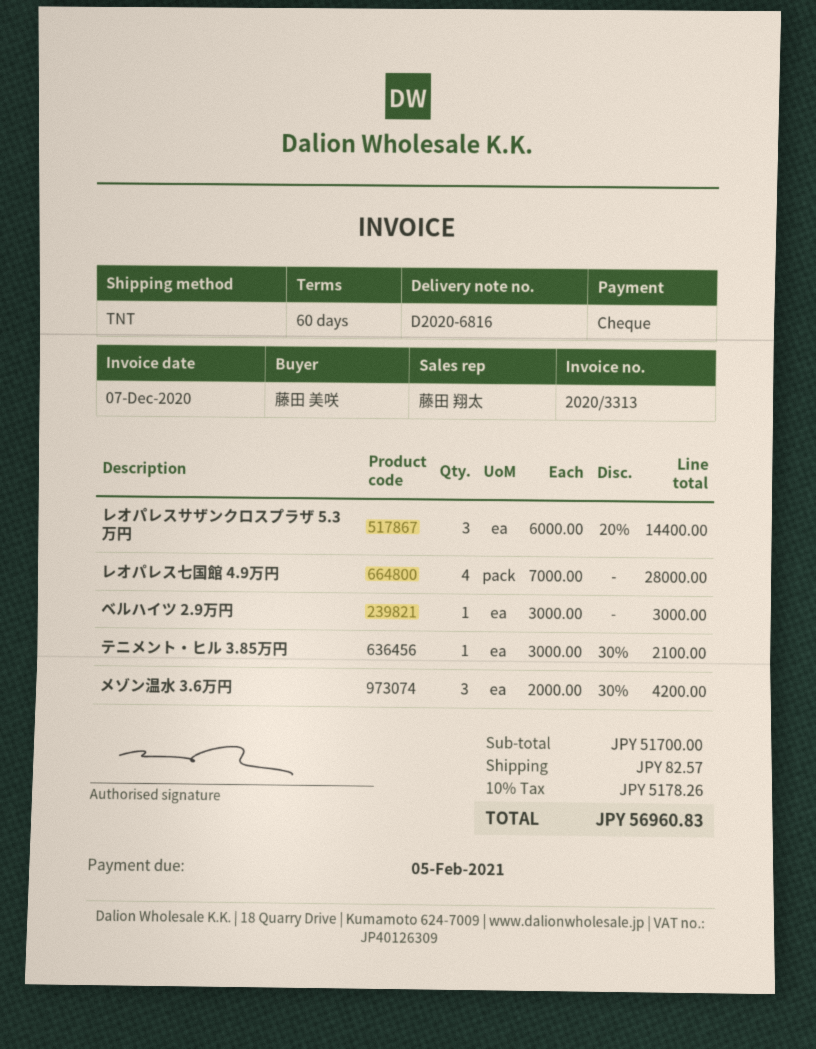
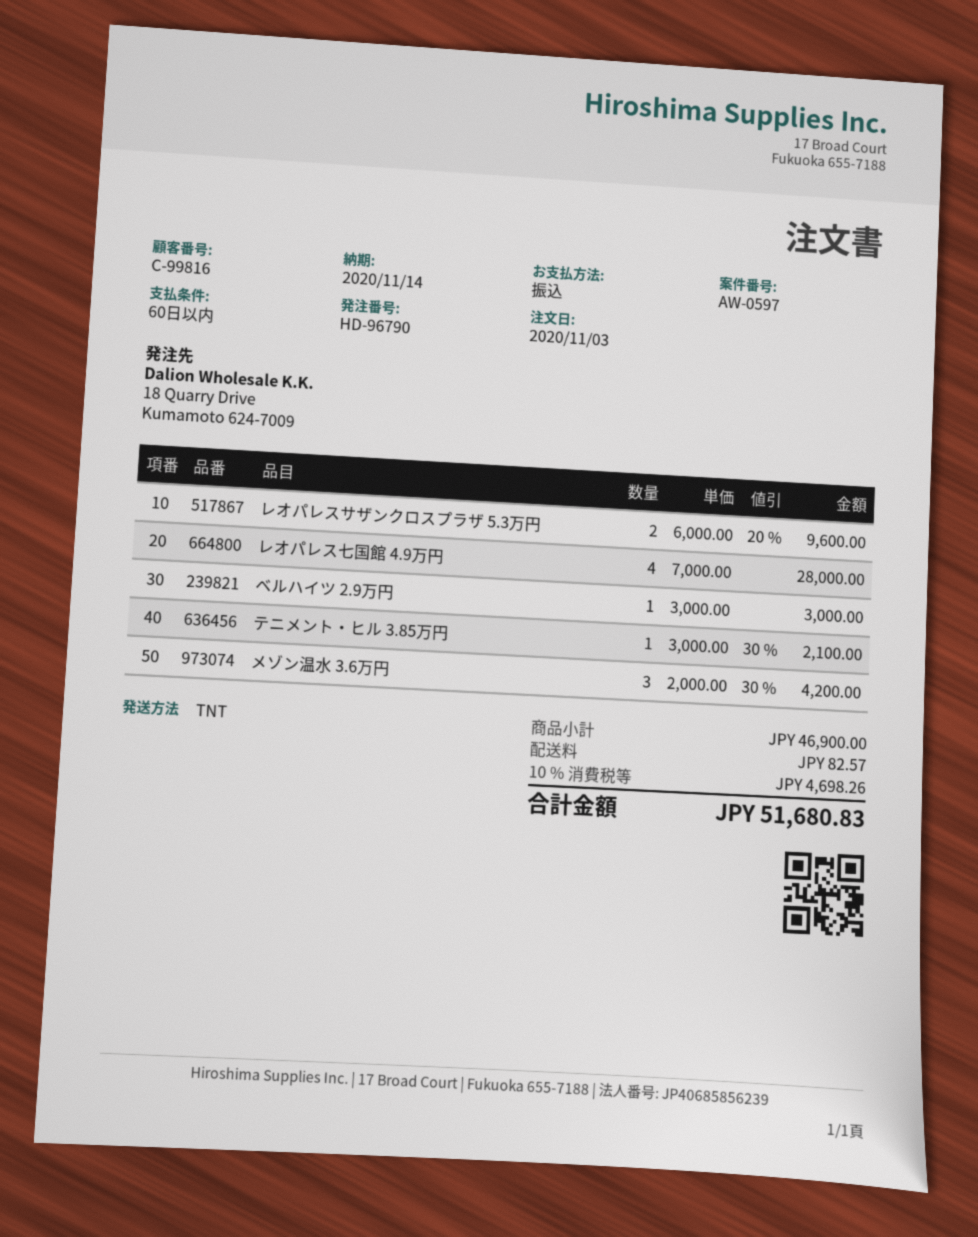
payment method: cheque -> bank transfer
レオパレスサザンクロスプラザ 5.3万円: 3 x 6000.00 - 20% = 14400.00 -> 2 x 6000.00 - 20% = 9600.00
subtotal: 51700.00 -> 46900.00
tax: 10% = 5178.26 -> 10% = 4698.26
total: 56960.83 -> 51680.83

